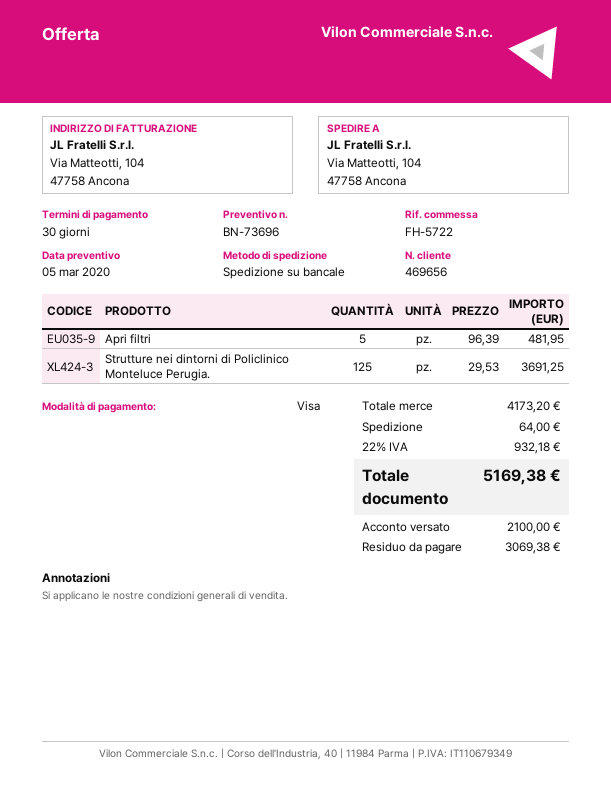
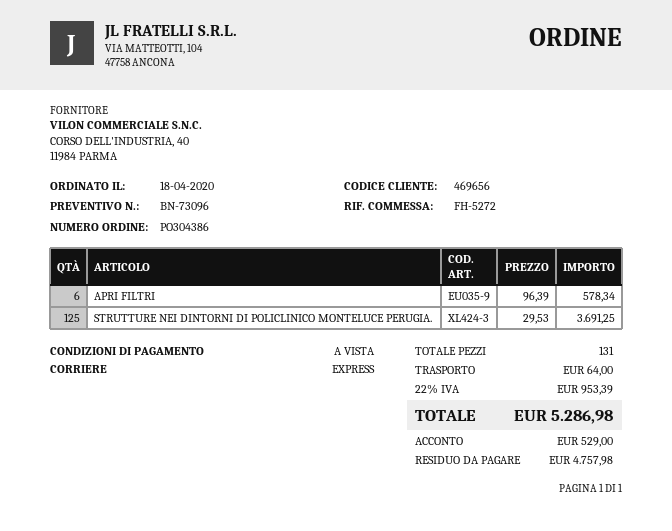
quote number: BN-73696 -> BN-73096
payment terms: 30 days -> on receipt
reference: FH-5722 -> FH-5272
shipping method: pallet freight -> express
Apri filtri: 5 x 96.39 = 481.95 -> 6 x 96.39 = 578.34
tax: 22% = 932.18 -> 22% = 953.39
total: 5169.38 -> 5286.98
deposit: 2100.00 -> 529.00
balance: 3069.38 -> 4757.98

